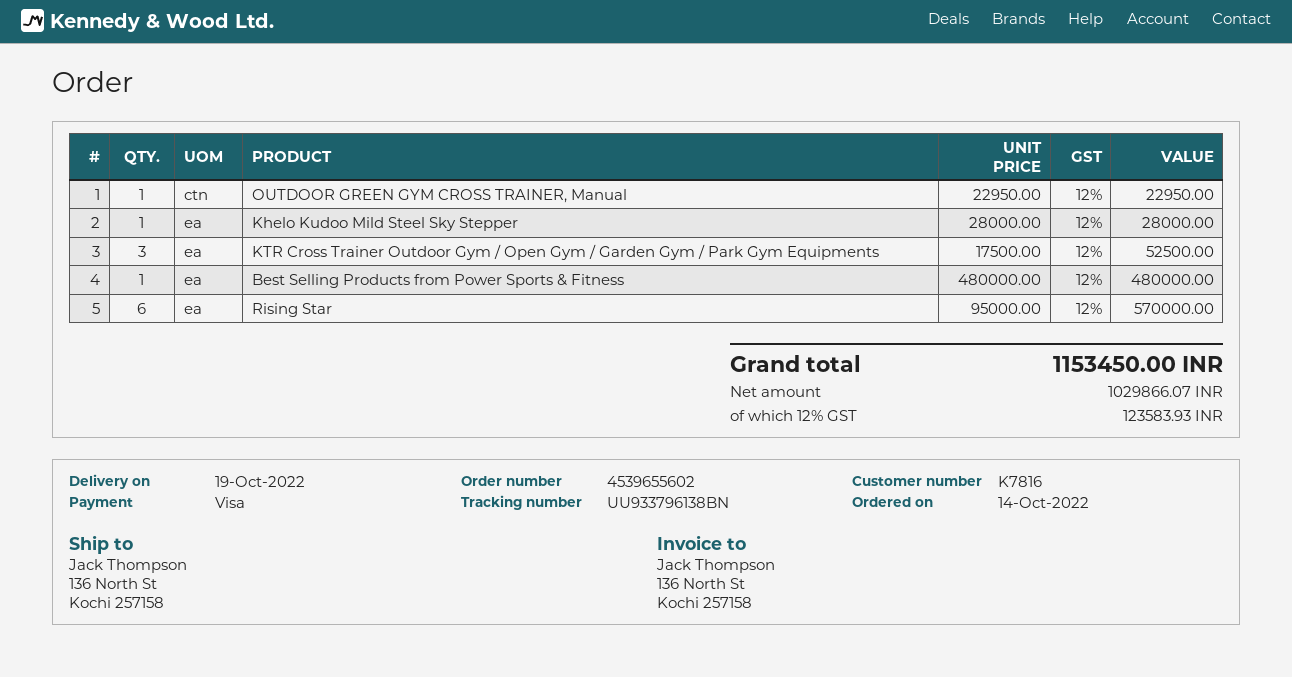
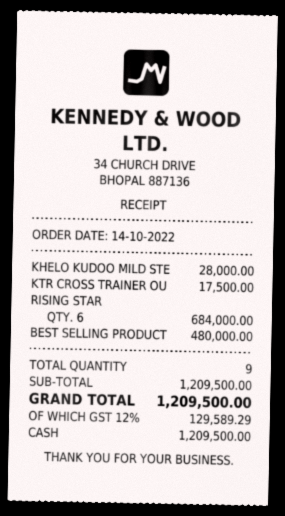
payment method: Visa -> cash
OUTDOOR GREEN GYM CROSS TRAINER, Manual: 1 for 22950.00 -> none
KTR Cross Trainer Outdoor Gym / Open Gym / Garden Gym / Park Gym Equipments: 3 for 52500.00 -> 1 for 17500.00
Rising Star: 6 for 570000.00 -> 6 for 684000.00
tax: 12% = 123583.93 -> 12% = 129589.29
total: 1153450.00 -> 1209500.00

